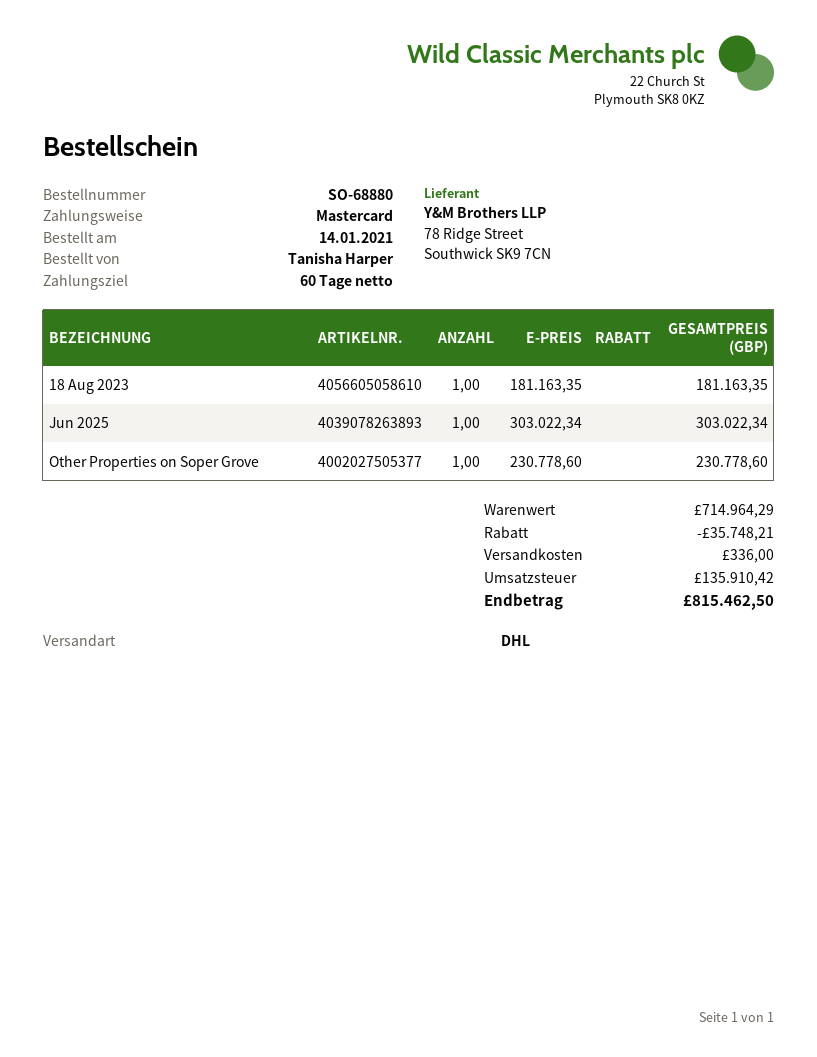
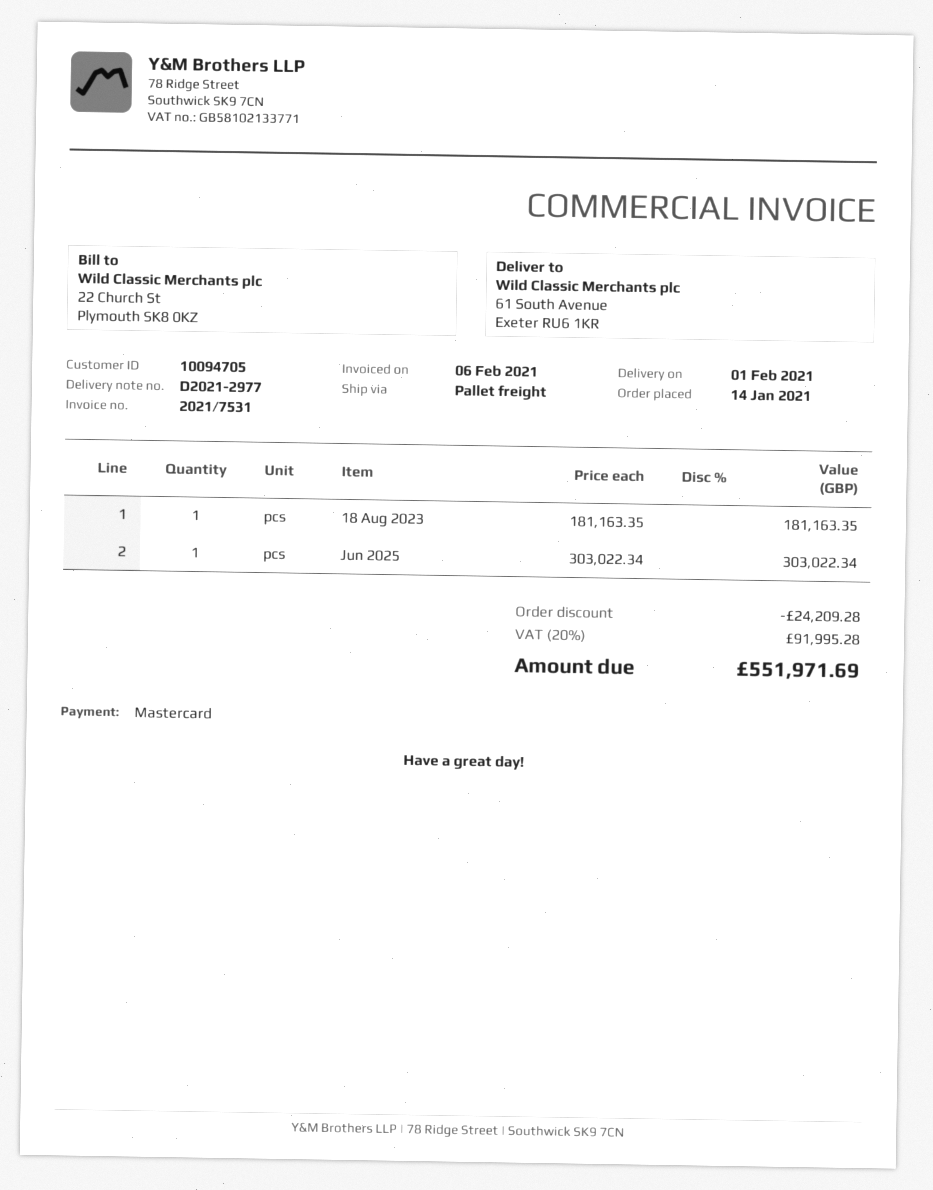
shipping method: DHL -> pallet freight
Other Properties on Soper Grove: 1 x 230778.60 = 230778.60 -> none
discount: 35748.21 -> 24209.28
shipping: 336.00 -> none
tax: 135910.42 -> 91995.28
total: 815462.50 -> 551971.69

